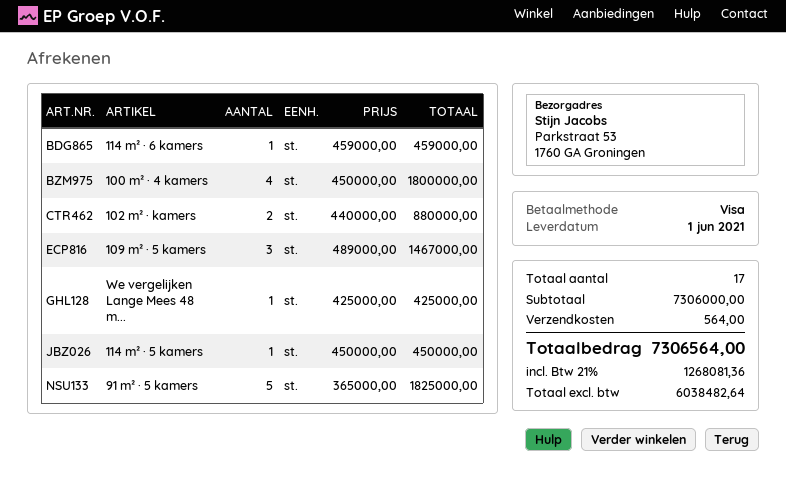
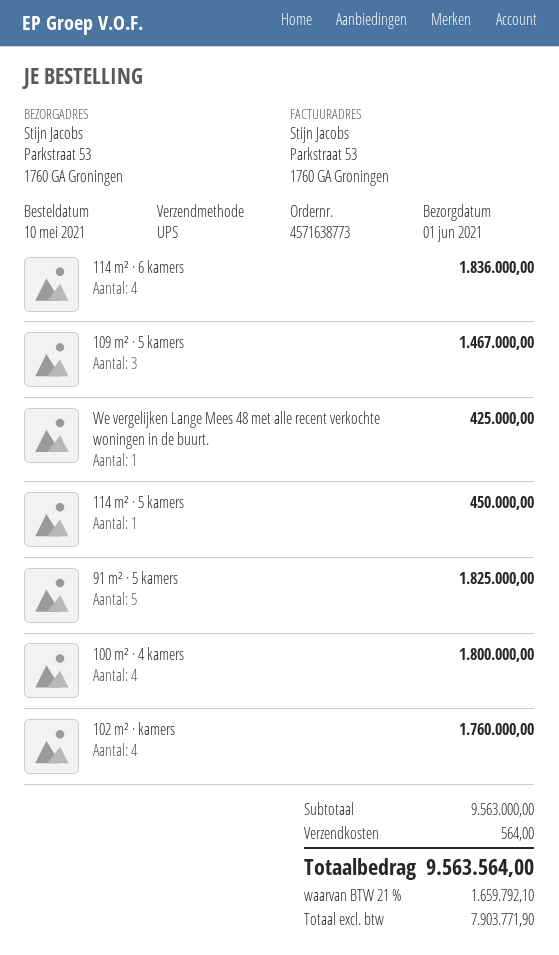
114 m² · 6 kamers: 1 for 459000.00 -> 4 for 1836000.00
102 m² · kamers: 2 for 880000.00 -> 4 for 1760000.00
subtotal: 7306000.00 -> 9563000.00
net: 6038482.64 -> 7903771.90
tax: 21% = 1268081.36 -> 21% = 1659792.10
total: 7306564.00 -> 9563564.00

